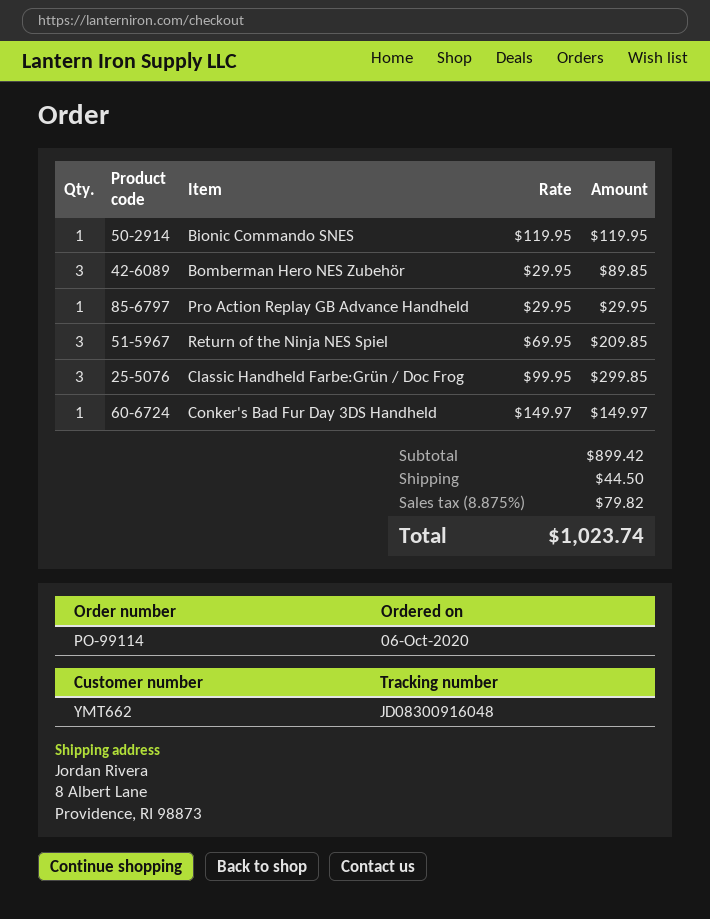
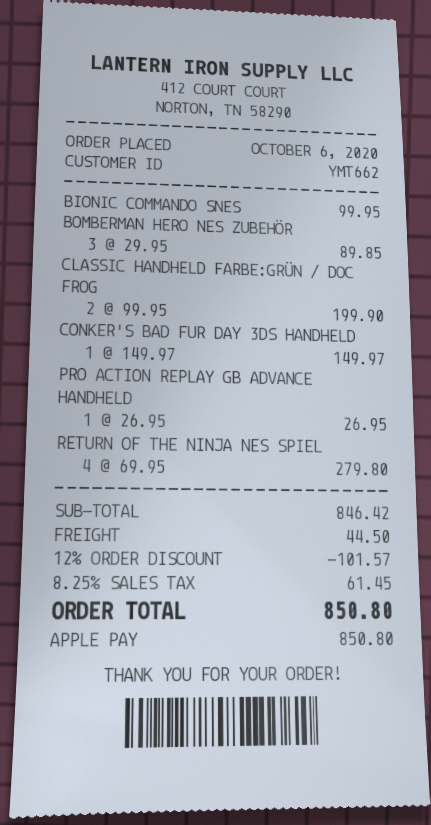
Bionic Commando SNES: 1 x 119.95 = 119.95 -> 1 x 99.95 = 99.95
Pro Action Replay GB Advance Handheld: 1 x 29.95 = 29.95 -> 1 x 26.95 = 26.95
Return of the Ninja NES Spiel: 3 x 69.95 = 209.85 -> 4 x 69.95 = 279.80
Classic Handheld Farbe:Grün / Doc Frog: 3 x 99.95 = 299.85 -> 2 x 99.95 = 199.90
subtotal: 899.42 -> 846.42
discount: none -> 12% = 101.57
tax: 8.875% = 79.82 -> 8.25% = 61.45
total: 1023.74 -> 850.80

